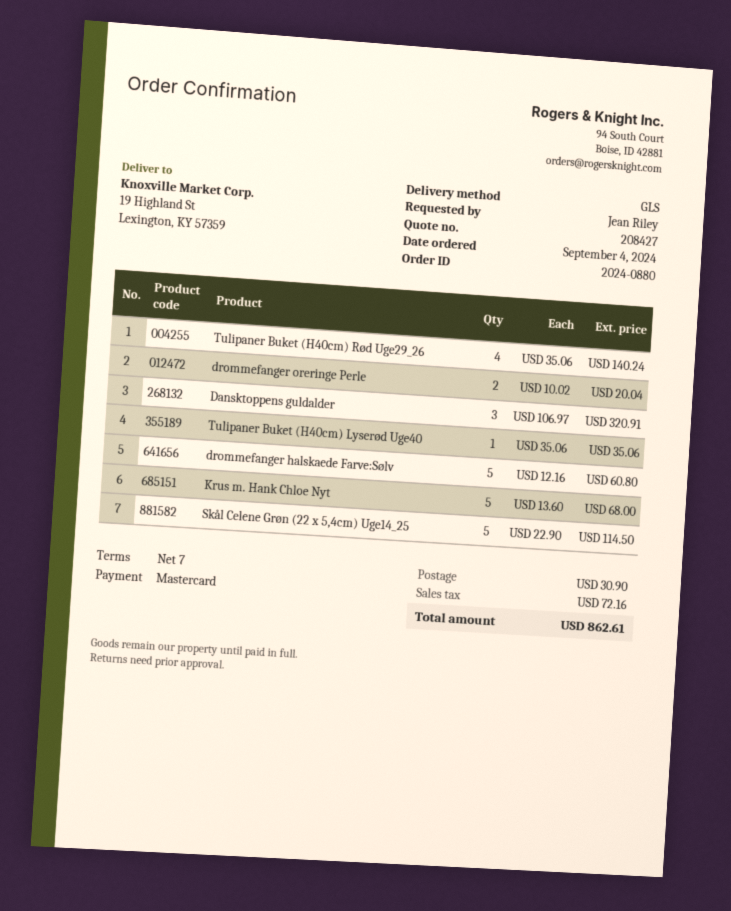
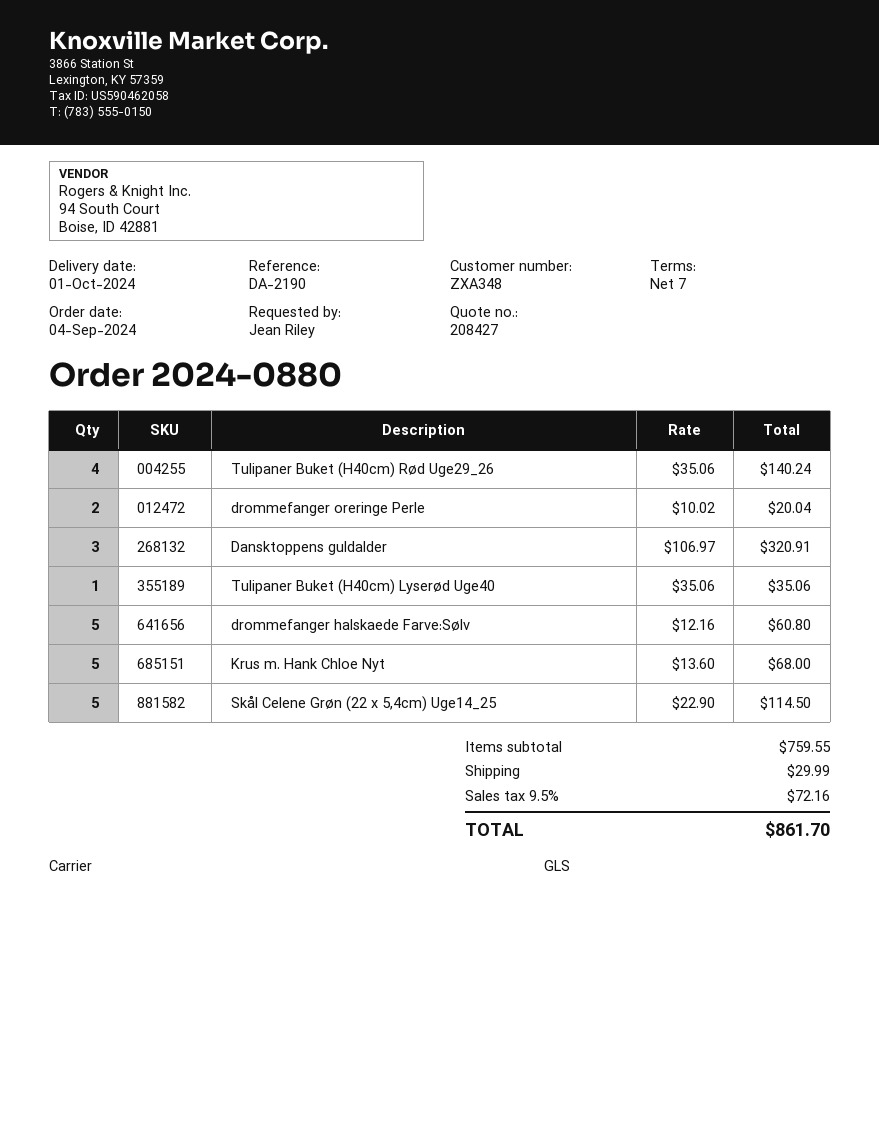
shipping: 30.90 -> 29.99
total: 862.61 -> 861.70

